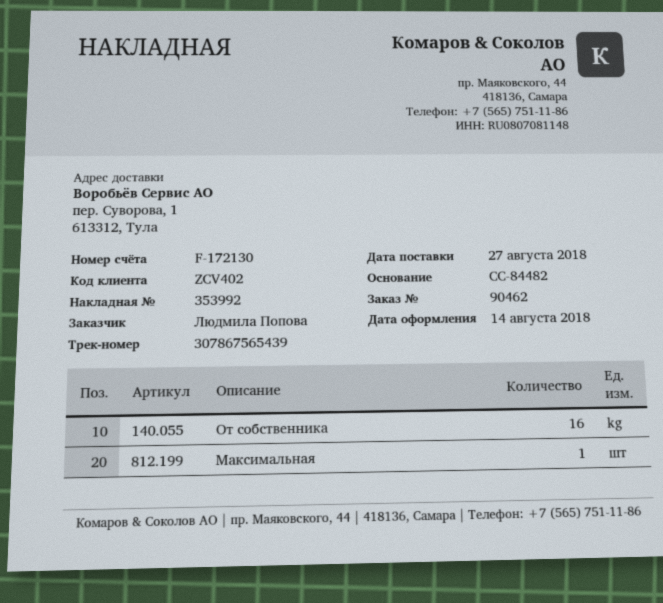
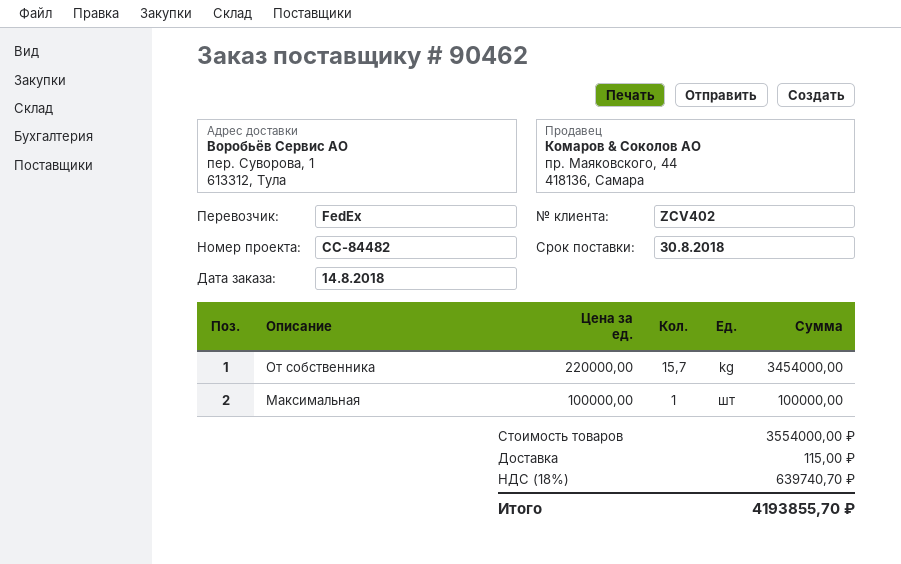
delivery date: 2018-08-27 -> 2018-08-30
От собственника: 16 -> 15.7

